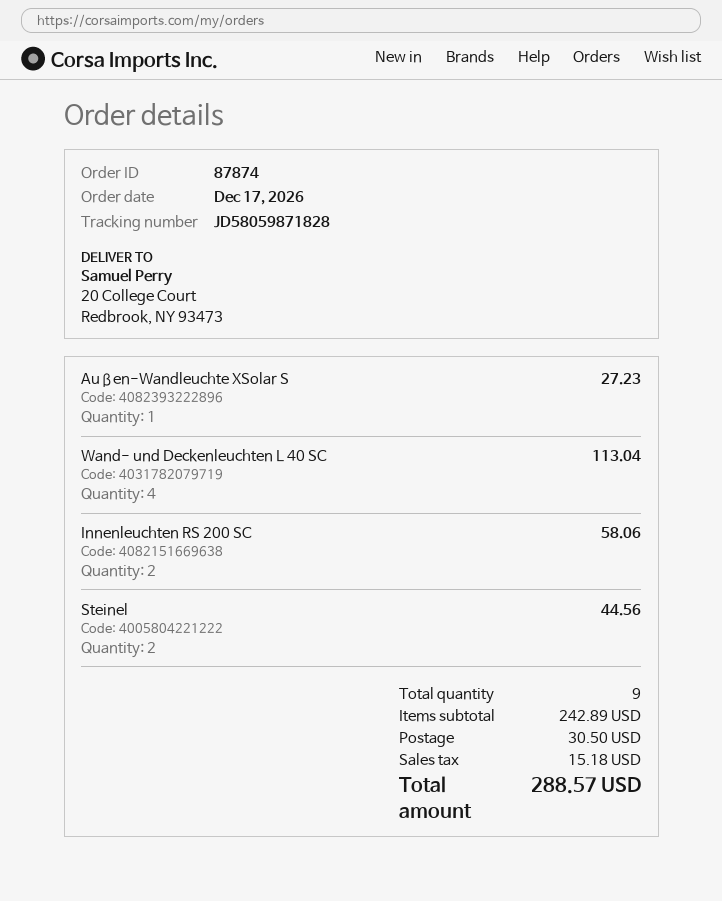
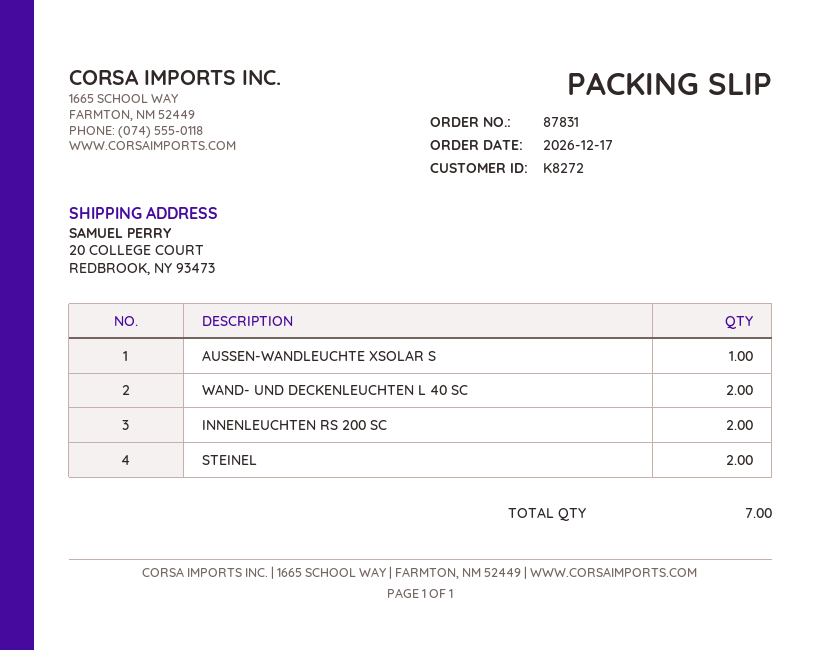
order number: 87874 -> 87831
Wand- und Deckenleuchten L 40 SC: 4 -> 2
total quantity: 9 -> 7

